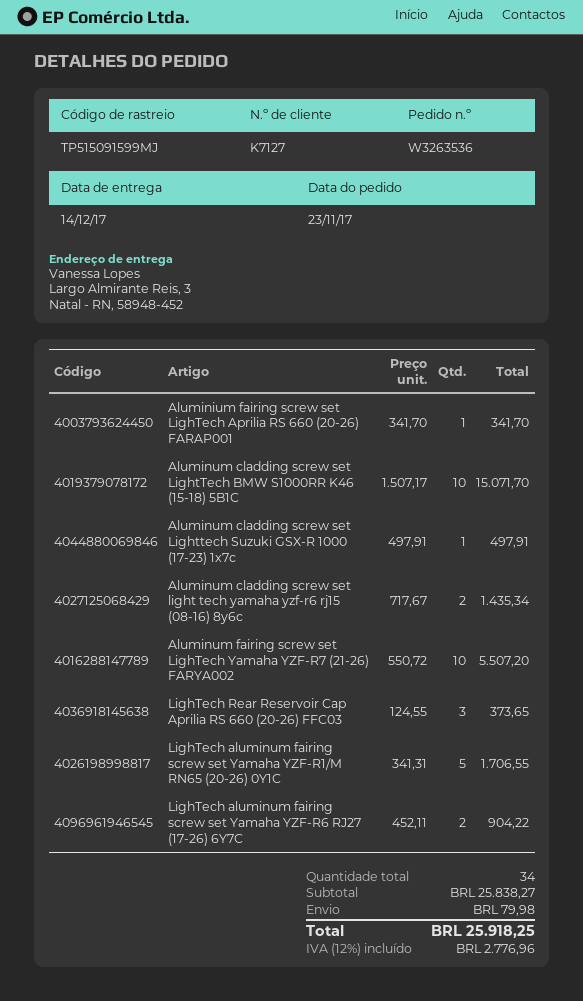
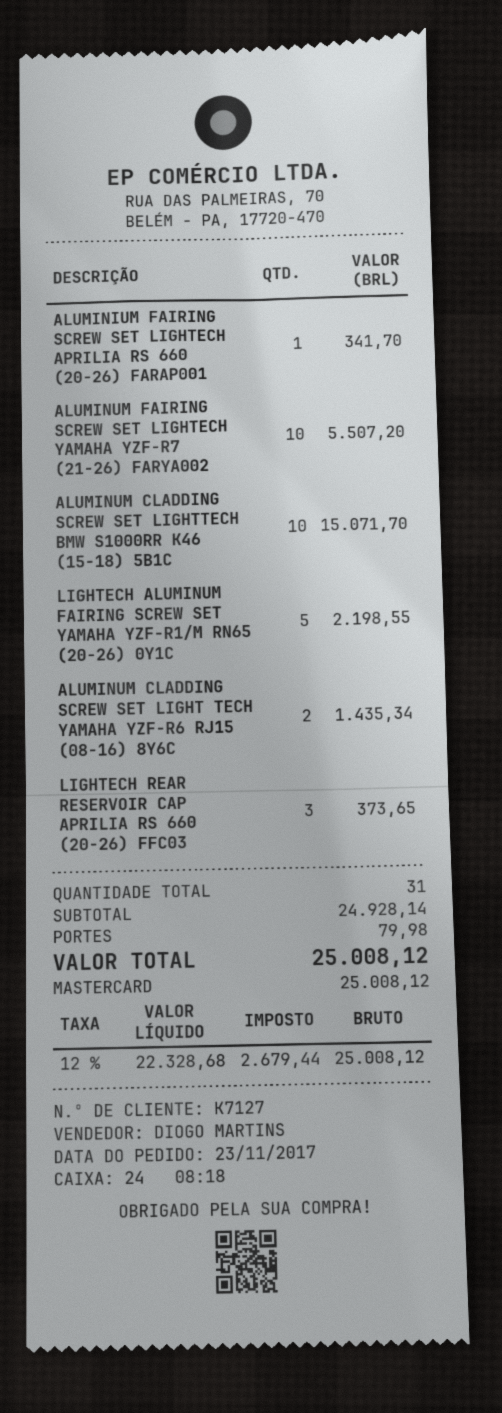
Aluminum cladding screw set Lighttech Suzuki GSX-R 1000 (17-23) 1x7c: 1 for 497.91 -> none
LighTech aluminum fairing screw set Yamaha YZF-R1/M RN65 (20-26) 0Y1C: 5 for 1706.55 -> 5 for 2198.55
LighTech aluminum fairing screw set Yamaha YZF-R6 RJ27 (17-26) 6Y7C: 2 for 904.22 -> none
total quantity: 34 -> 31
subtotal: 25838.27 -> 24928.14
tax: 12% = 2776.96 -> 12% = 2679.44
total: 25918.25 -> 25008.12

